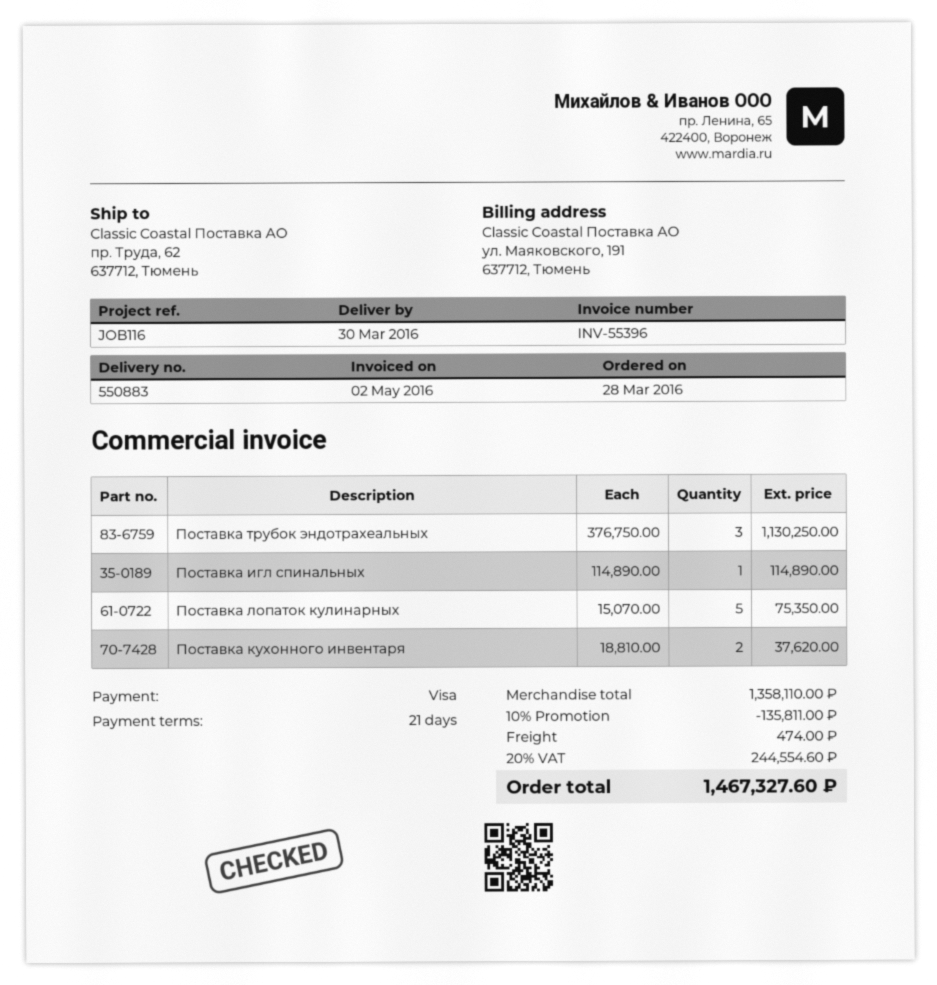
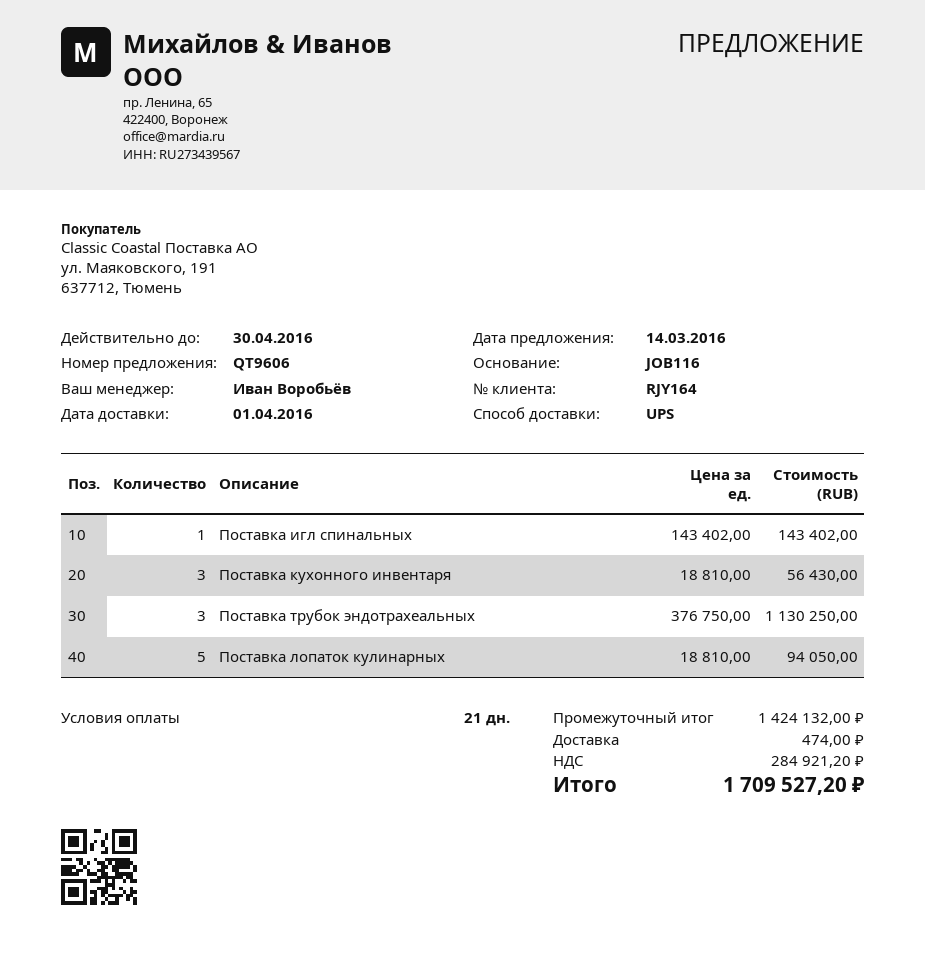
delivery date: 2016-03-30 -> 2016-04-01
Поставка игл спинальных: 1 x 114890.00 = 114890.00 -> 1 x 143402.00 = 143402.00
Поставка лопаток кулинарных: 5 x 15070.00 = 75350.00 -> 5 x 18810.00 = 94050.00
Поставка кухонного инвентаря: 2 x 18810.00 = 37620.00 -> 3 x 18810.00 = 56430.00
subtotal: 1358110.00 -> 1424132.00
discount: 10% = 135811.00 -> none
tax: 244554.60 -> 284921.20
total: 1467327.60 -> 1709527.20

